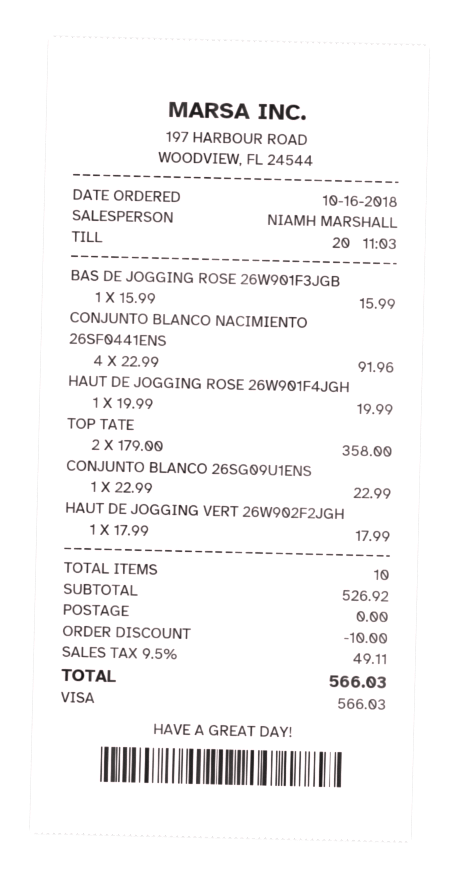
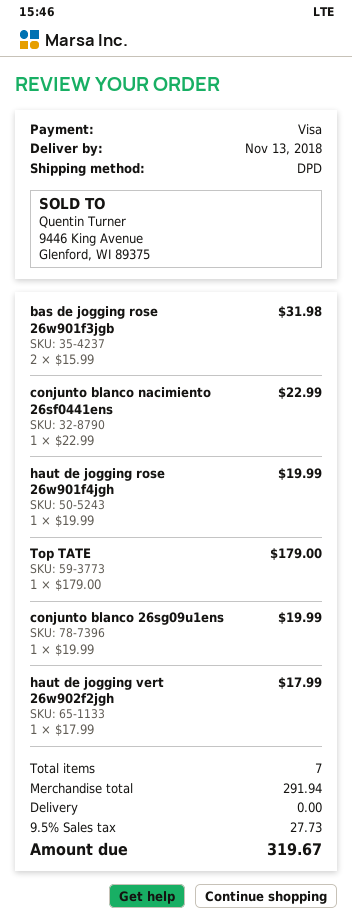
BAS DE JOGGING ROSE 26W901F3JGB: 1 x 15.99 = 15.99 -> 2 x 15.99 = 31.98
CONJUNTO BLANCO NACIMIENTO 26SF0441ENS: 4 x 22.99 = 91.96 -> 1 x 22.99 = 22.99
TOP TATE: 2 x 179.00 = 358.00 -> 1 x 179.00 = 179.00
CONJUNTO BLANCO 26SG09U1ENS: 1 x 22.99 = 22.99 -> 1 x 19.99 = 19.99
total quantity: 10 -> 7
subtotal: 526.92 -> 291.94
discount: 10.00 -> none
tax: 9.5% = 49.11 -> 9.5% = 27.73
total: 566.03 -> 319.67

